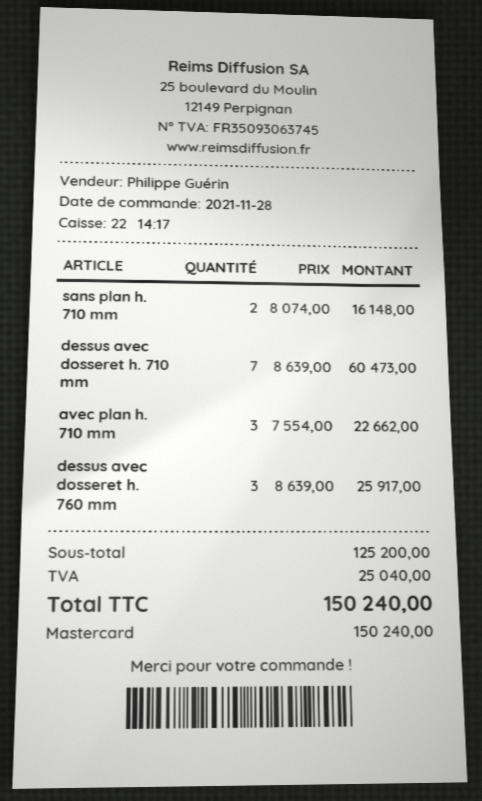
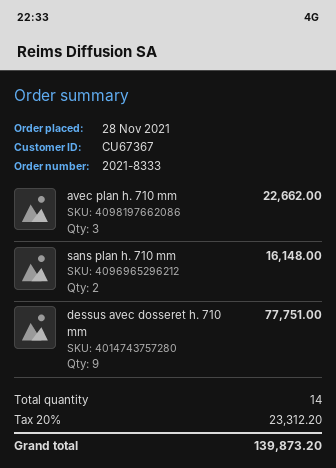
dessus avec dosseret h. 710 mm: 7 for 60473.00 -> 9 for 77751.00
dessus avec dosseret h. 760 mm: 3 for 25917.00 -> none
tax: 25040.00 -> 23312.20
total: 150240.00 -> 139873.20

